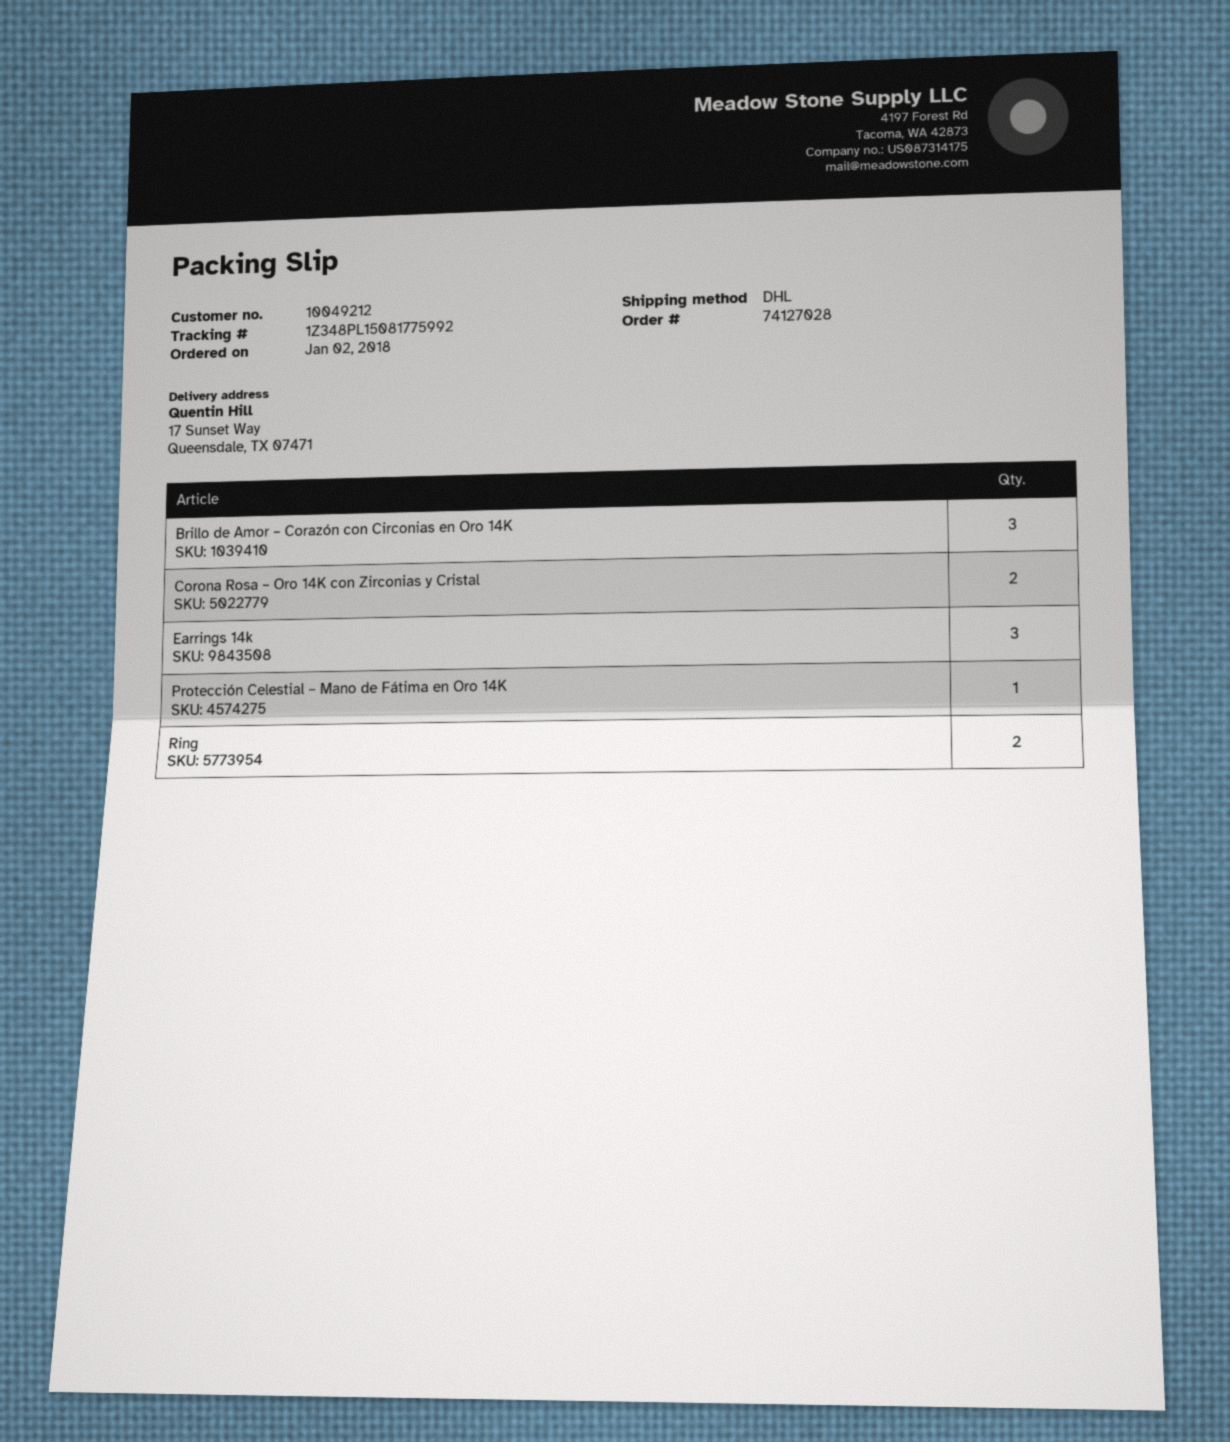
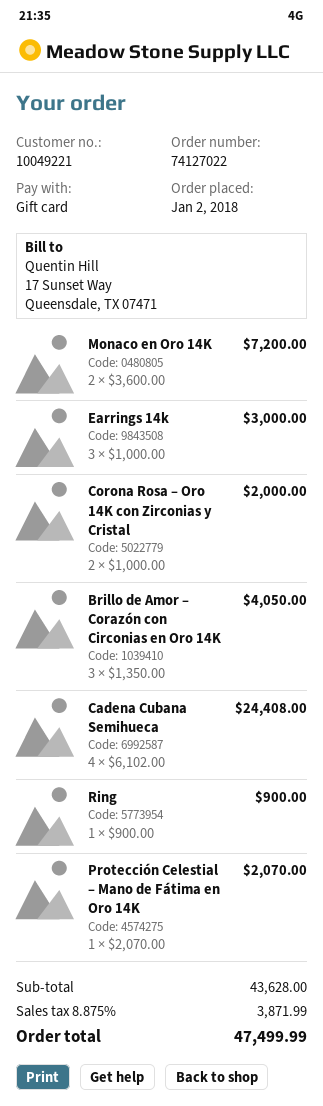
order number: 74127028 -> 74127022
customer number: 10049212 -> 10049221
Ring: 2 -> 1
Monaco en Oro 14K: none -> 2
Cadena Cubana Semihueca: none -> 4

